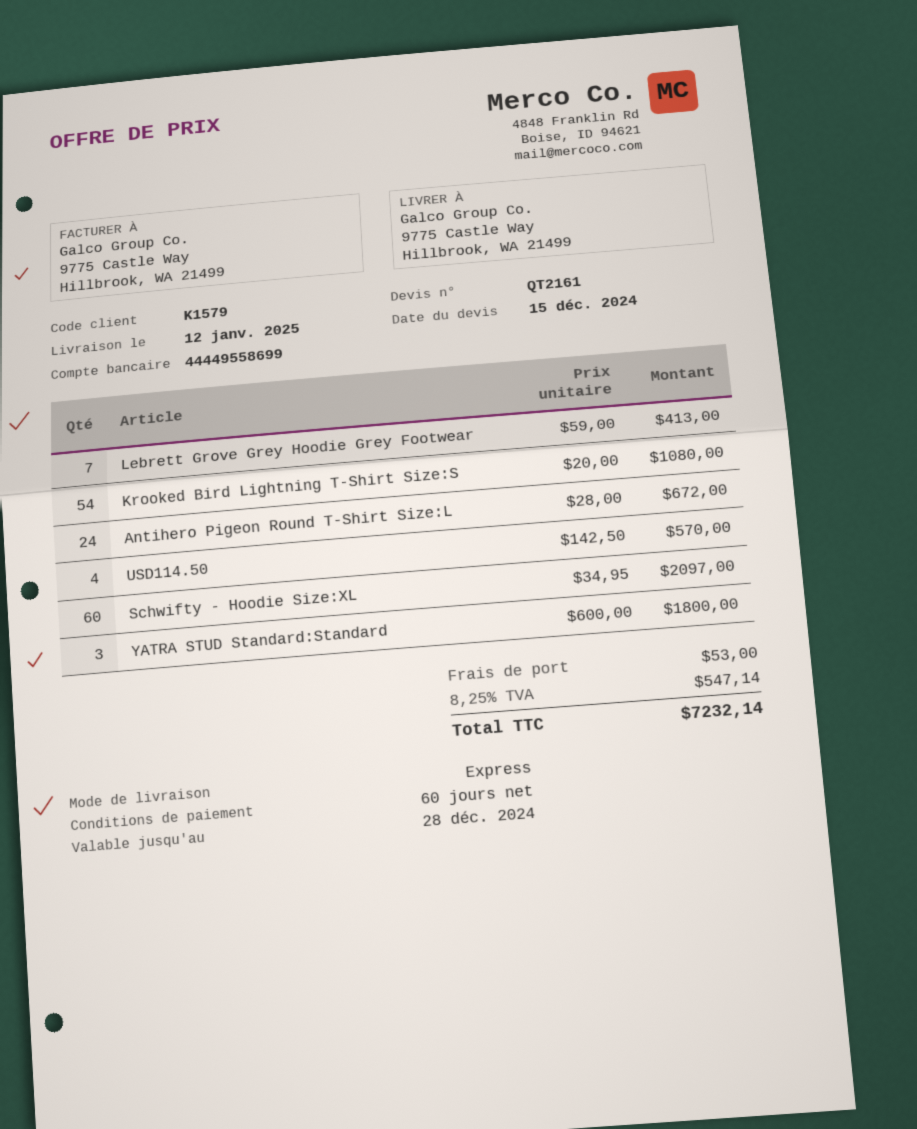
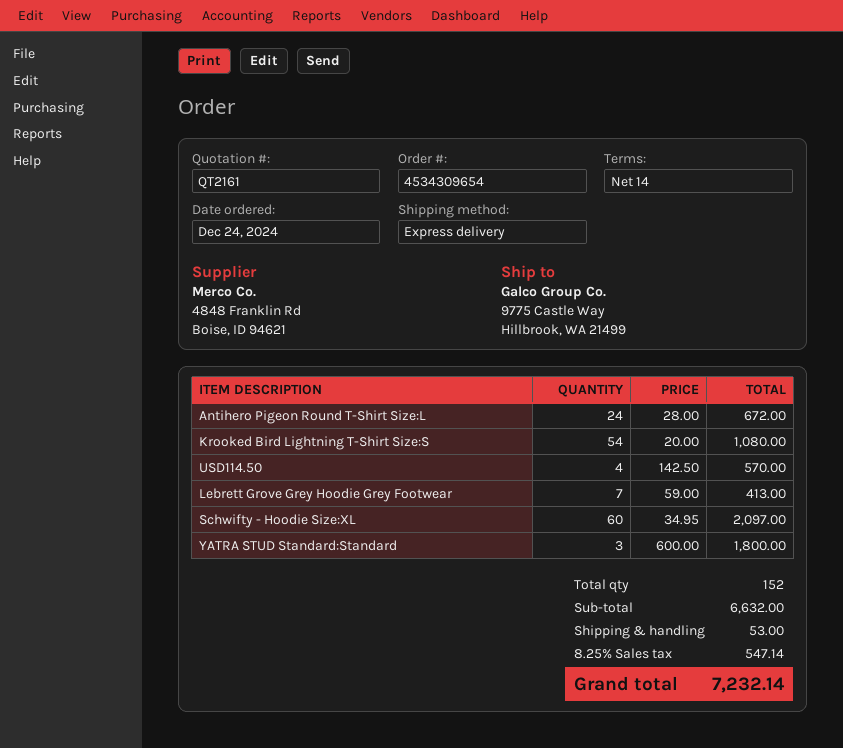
payment terms: 60 days -> 14 days

